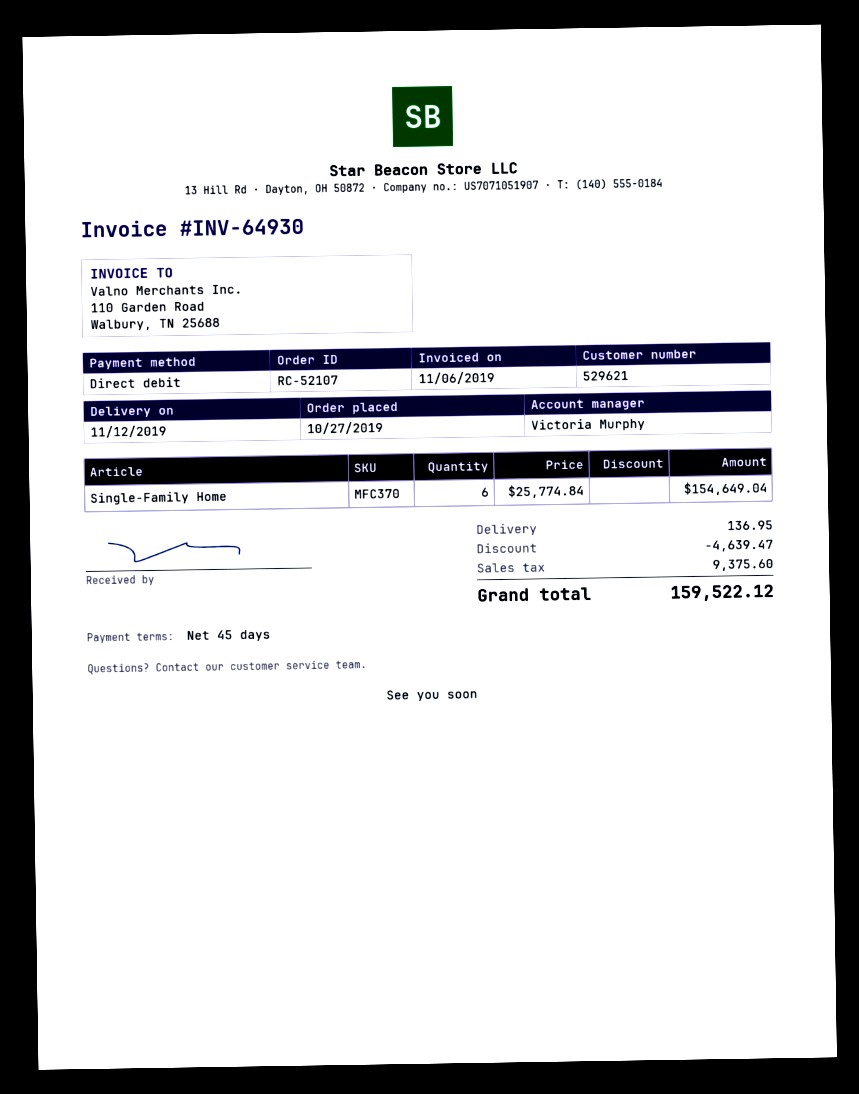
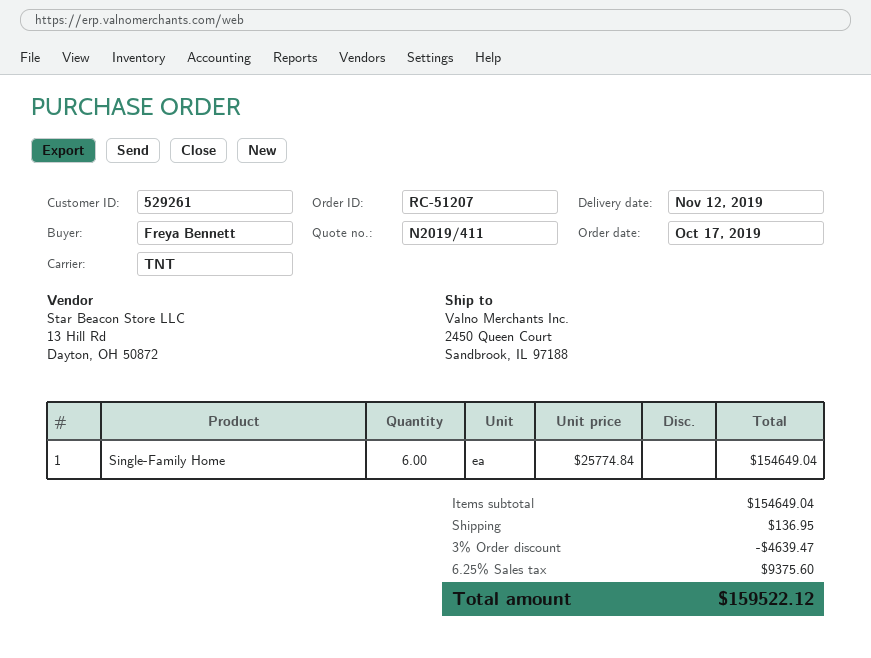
order number: RC-52107 -> RC-51207
order date: 2019-10-27 -> 2019-10-17
customer number: 529621 -> 529261

